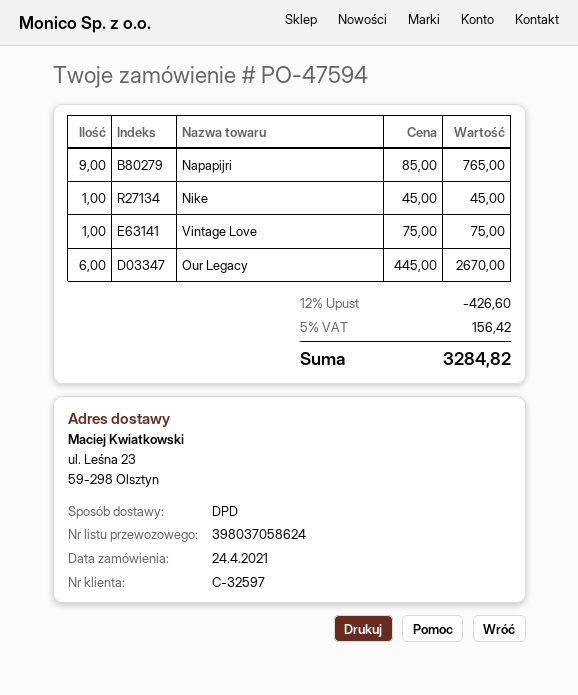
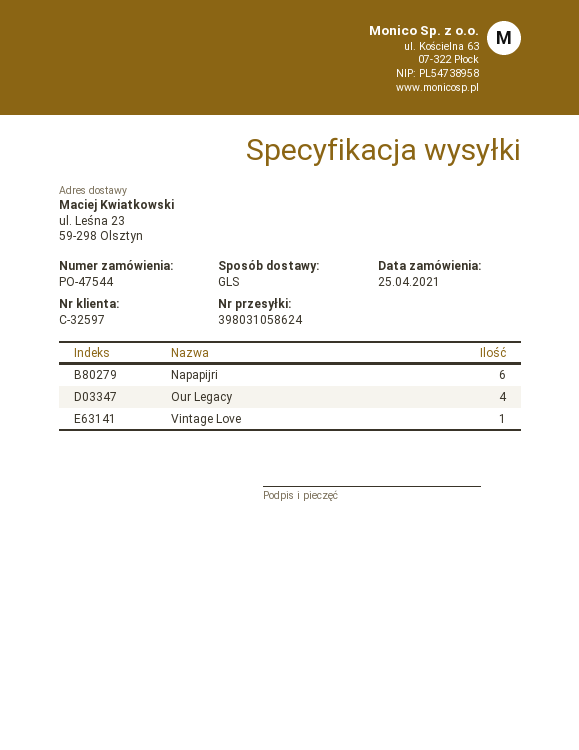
order number: PO-47594 -> PO-47544
order date: 2021-04-24 -> 2021-04-25
shipping method: DPD -> GLS
tracking number: 398037058624 -> 398031058624
Napapijri: 9 -> 6
Nike: 1 -> none
Our Legacy: 6 -> 4

